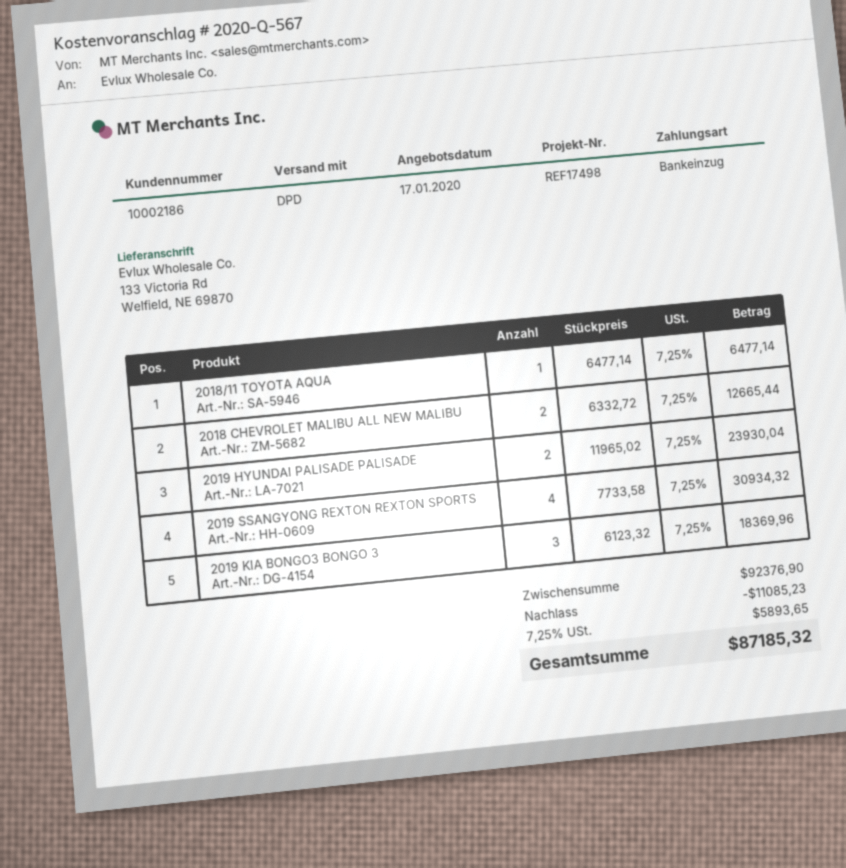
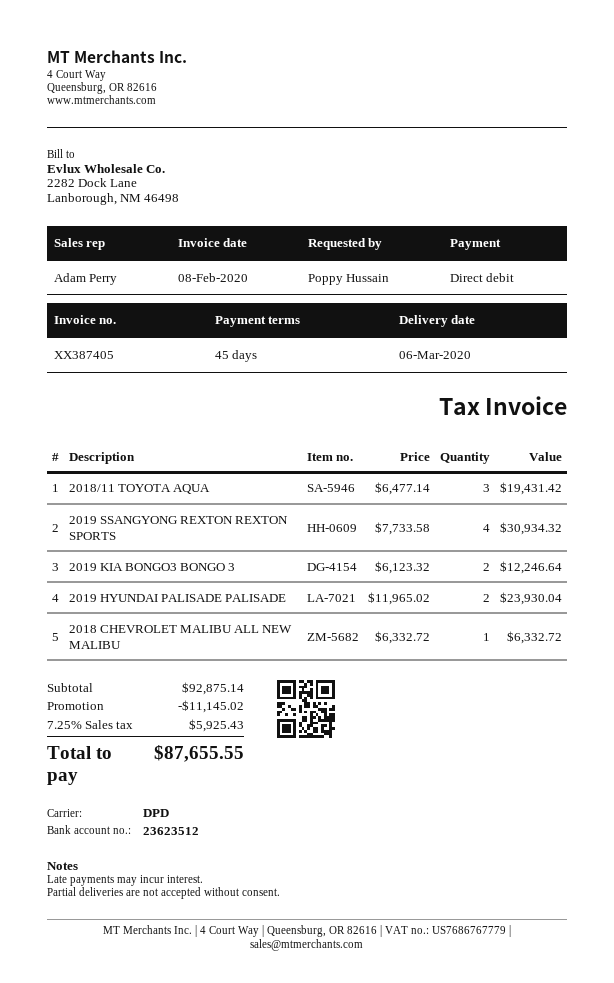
2018/11 TOYOTA AQUA: 1 x 6477.14 = 6477.14 -> 3 x 6477.14 = 19431.42
2018 CHEVROLET MALIBU ALL NEW MALIBU: 2 x 6332.72 = 12665.44 -> 1 x 6332.72 = 6332.72
2019 KIA BONGO3 BONGO 3: 3 x 6123.32 = 18369.96 -> 2 x 6123.32 = 12246.64
subtotal: 92376.90 -> 92875.14
discount: 11085.23 -> 11145.02
tax: 7.25% = 5893.65 -> 7.25% = 5925.43
total: 87185.32 -> 87655.55

